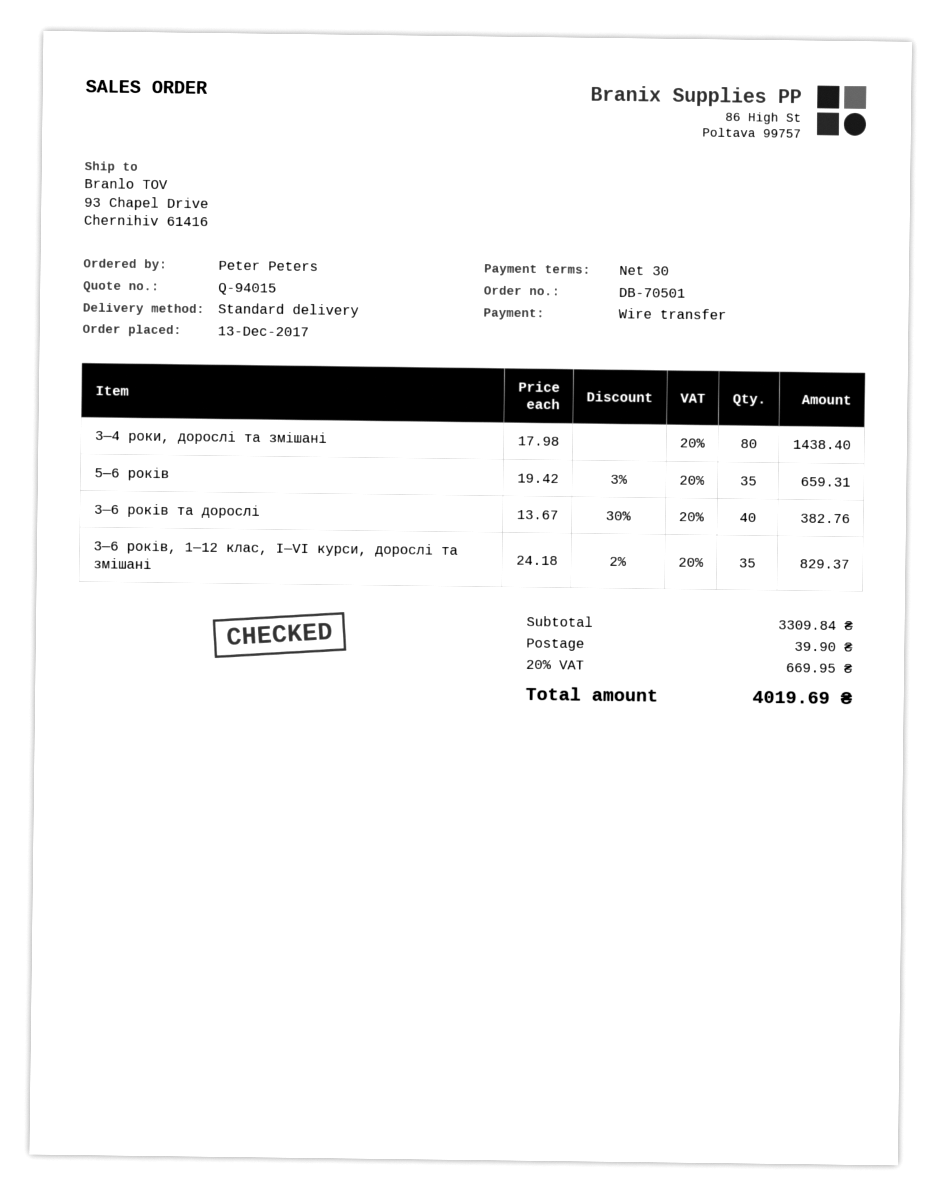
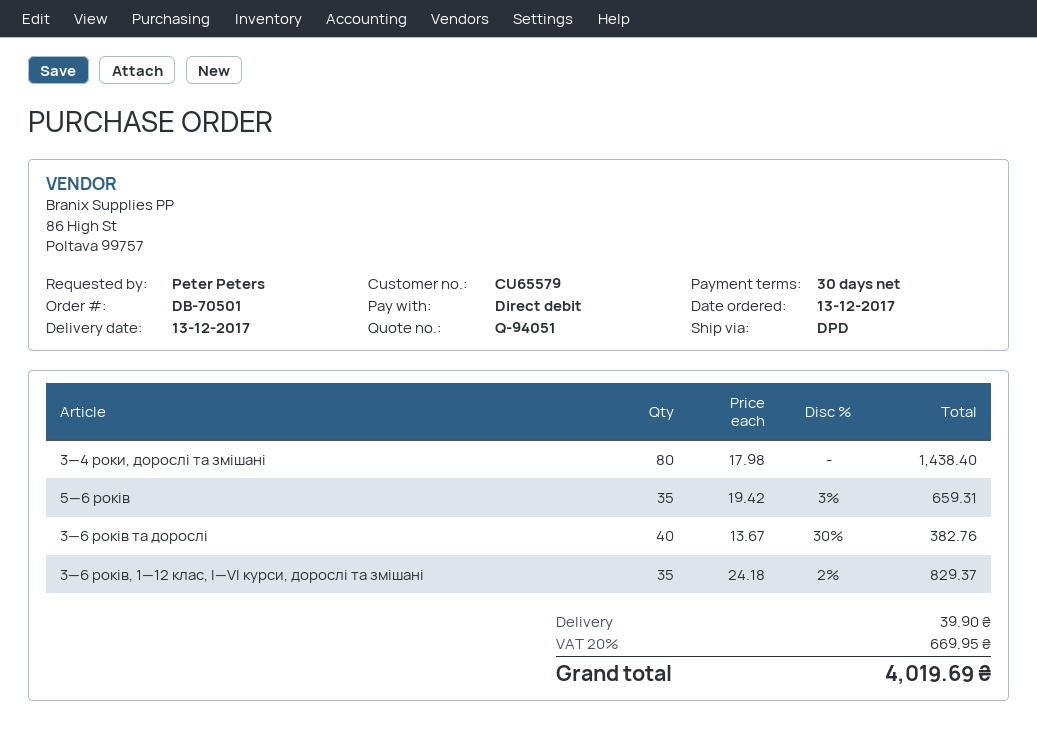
quote number: Q-94015 -> Q-94051
payment method: bank transfer -> direct debit
shipping method: standard -> DPD

